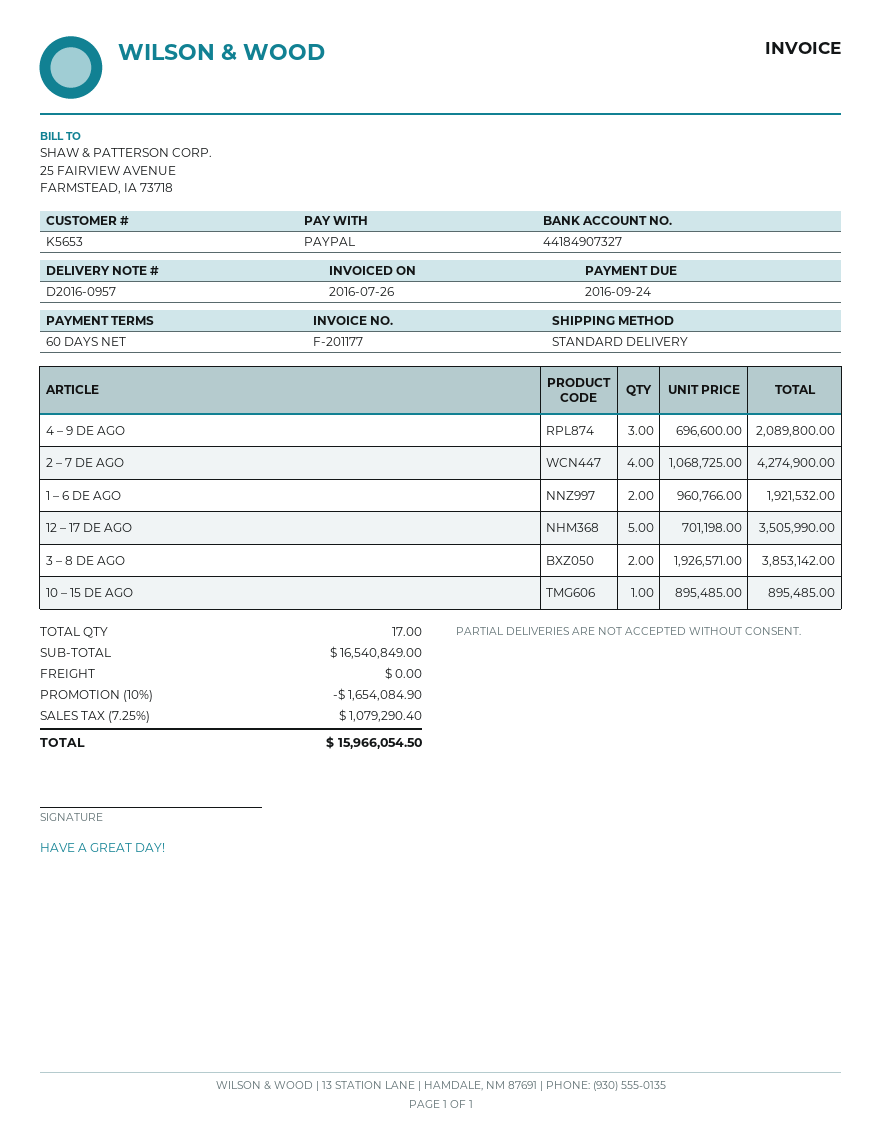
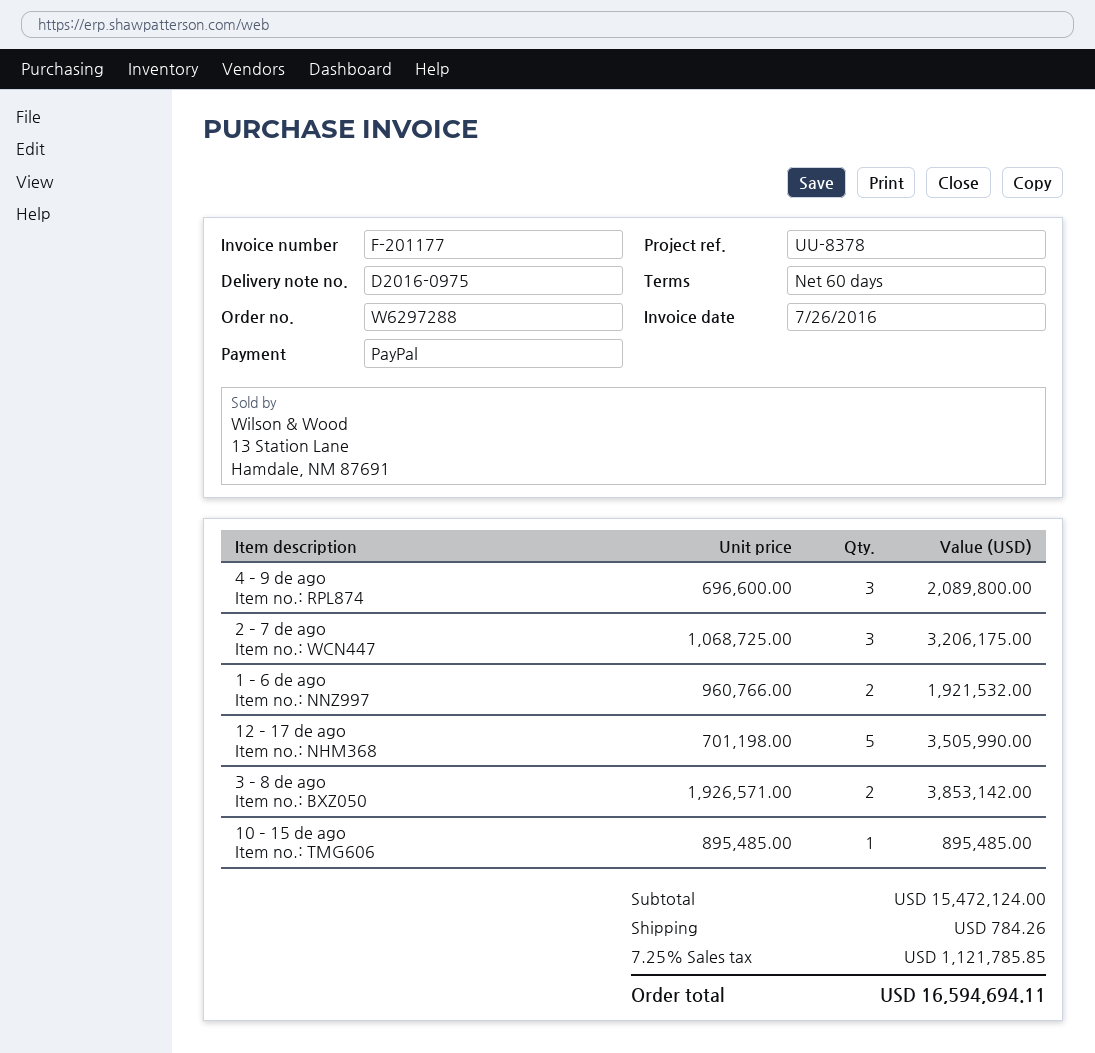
delivery note number: D2016-0957 -> D2016-0975
2 – 7 DE AGO: 4 x 1068725.00 = 4274900.00 -> 3 x 1068725.00 = 3206175.00
subtotal: 16540849.00 -> 15472124.00
discount: 10% = 1654084.90 -> none
shipping: 0.00 -> 784.26
tax: 7.25% = 1079290.40 -> 7.25% = 1121785.85
total: 15966054.50 -> 16594694.11

